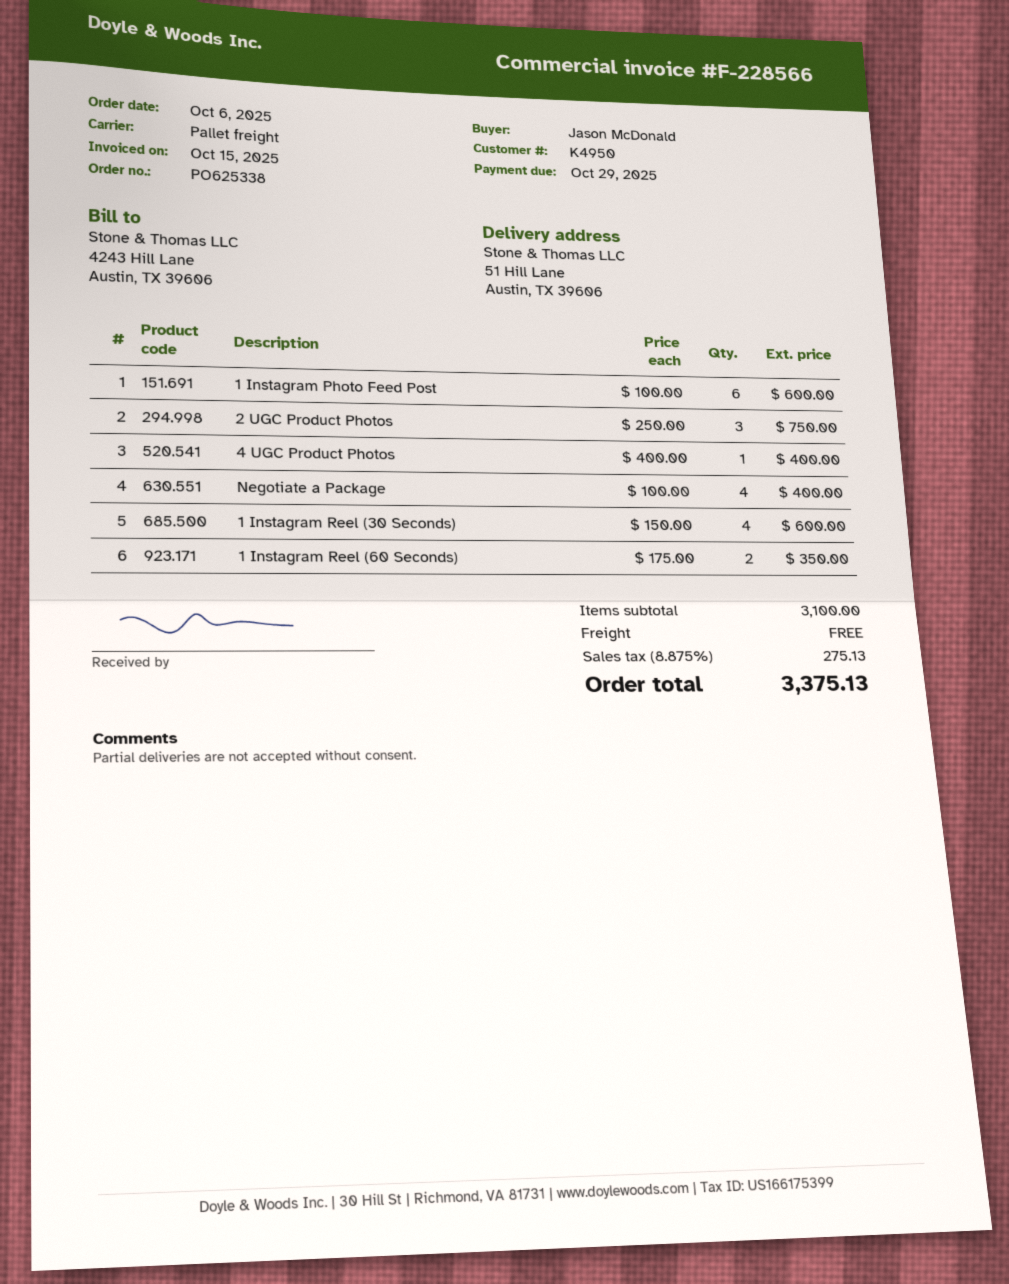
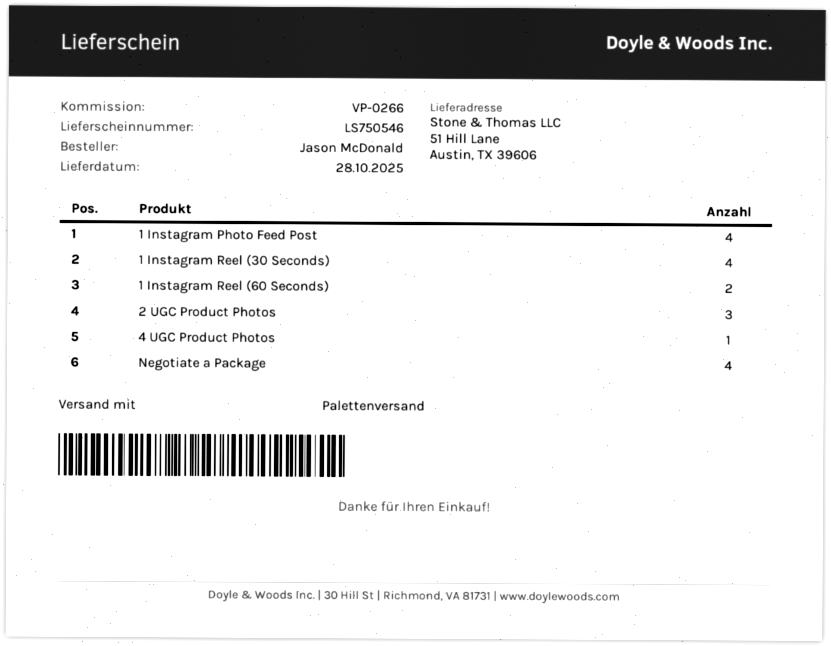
1 Instagram Photo Feed Post: 6 -> 4

